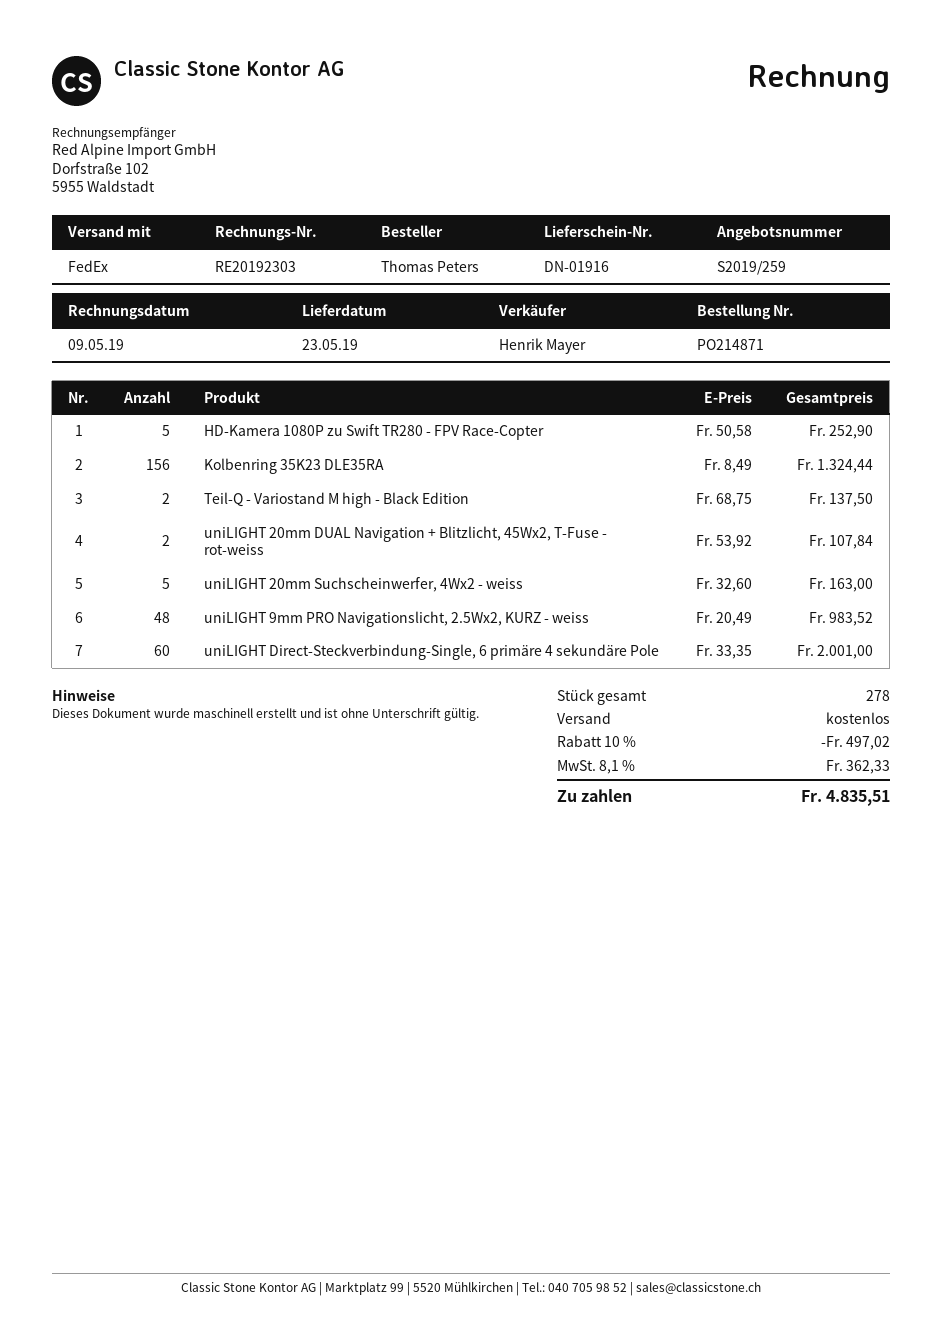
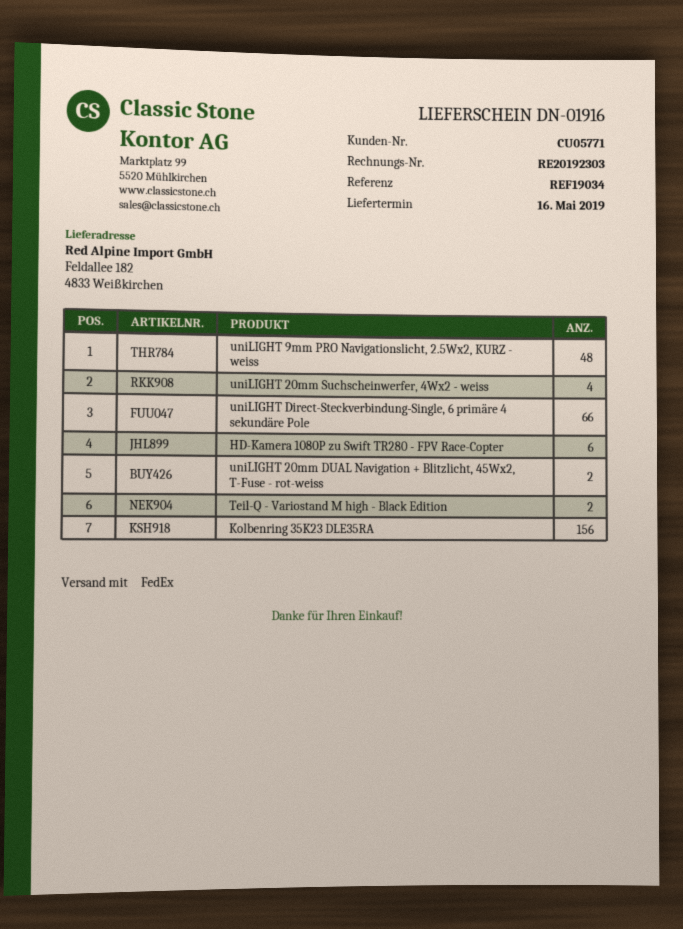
delivery date: 2019-05-23 -> 2019-05-16
HD-Kamera 1080P zu Swift TR280 - FPV Race-Copter: 5 -> 6
uniLIGHT 20mm Suchscheinwerfer, 4Wx2 - weiss: 5 -> 4
uniLIGHT Direct-Steckverbindung-Single, 6 primäre 4 sekundäre Pole: 60 -> 66

